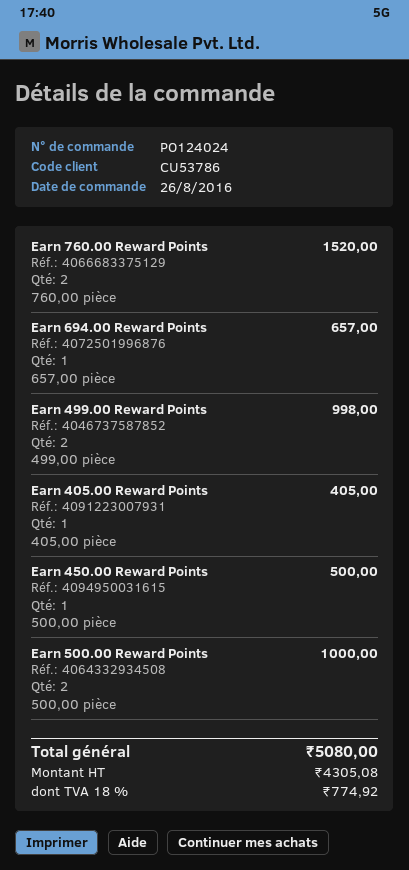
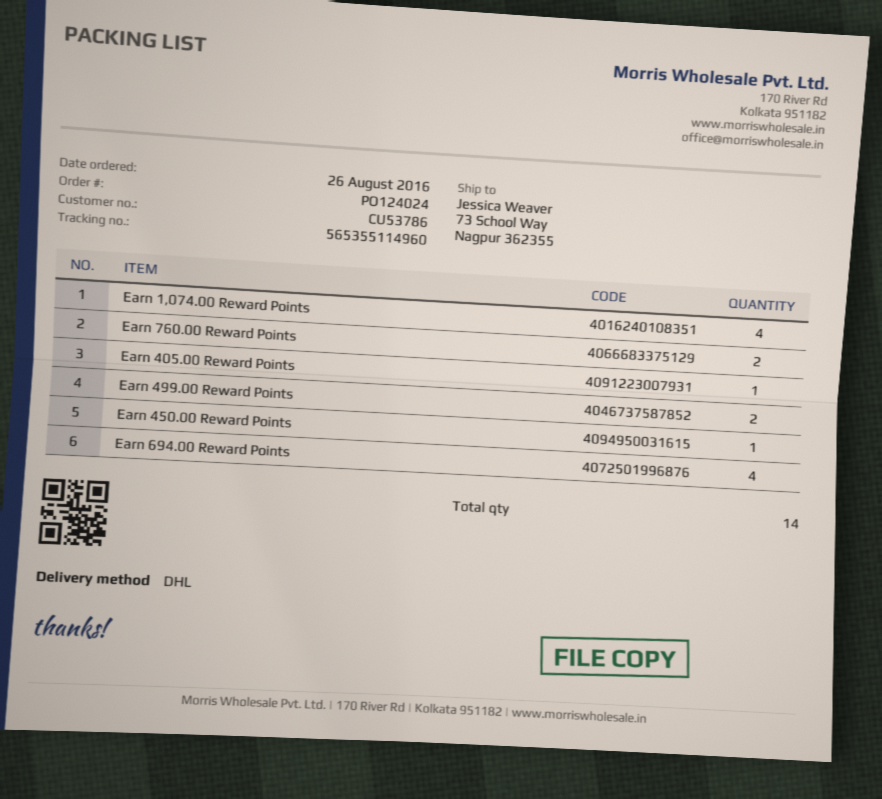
Earn 694.00 Reward Points: 1 -> 4
Earn 500.00 Reward Points: 2 -> none
Earn 1,074.00 Reward Points: none -> 4

